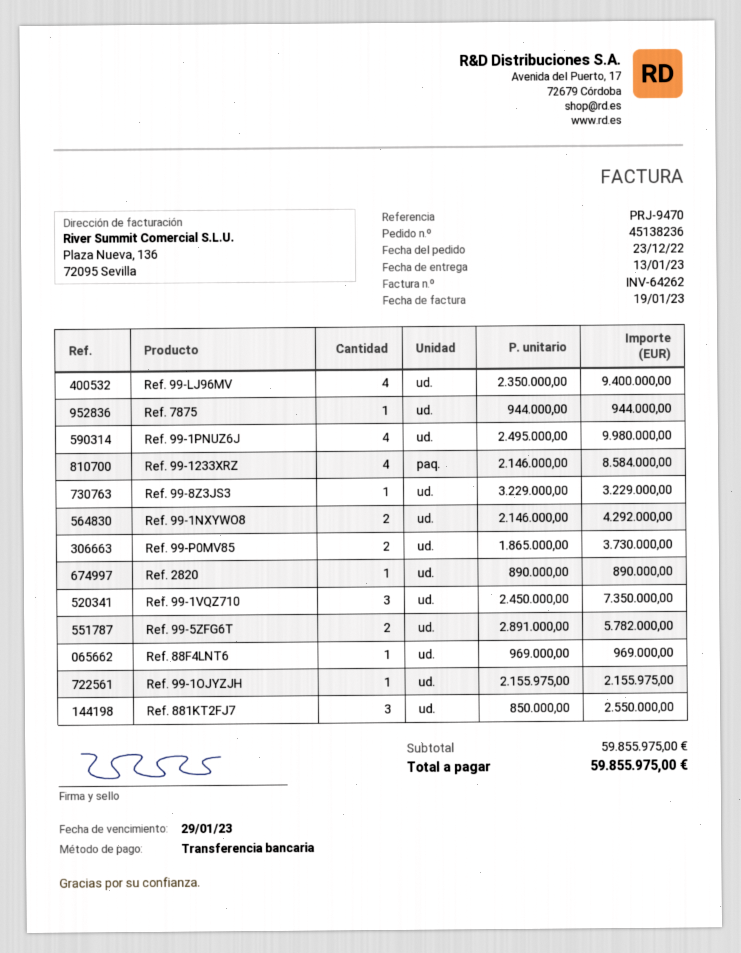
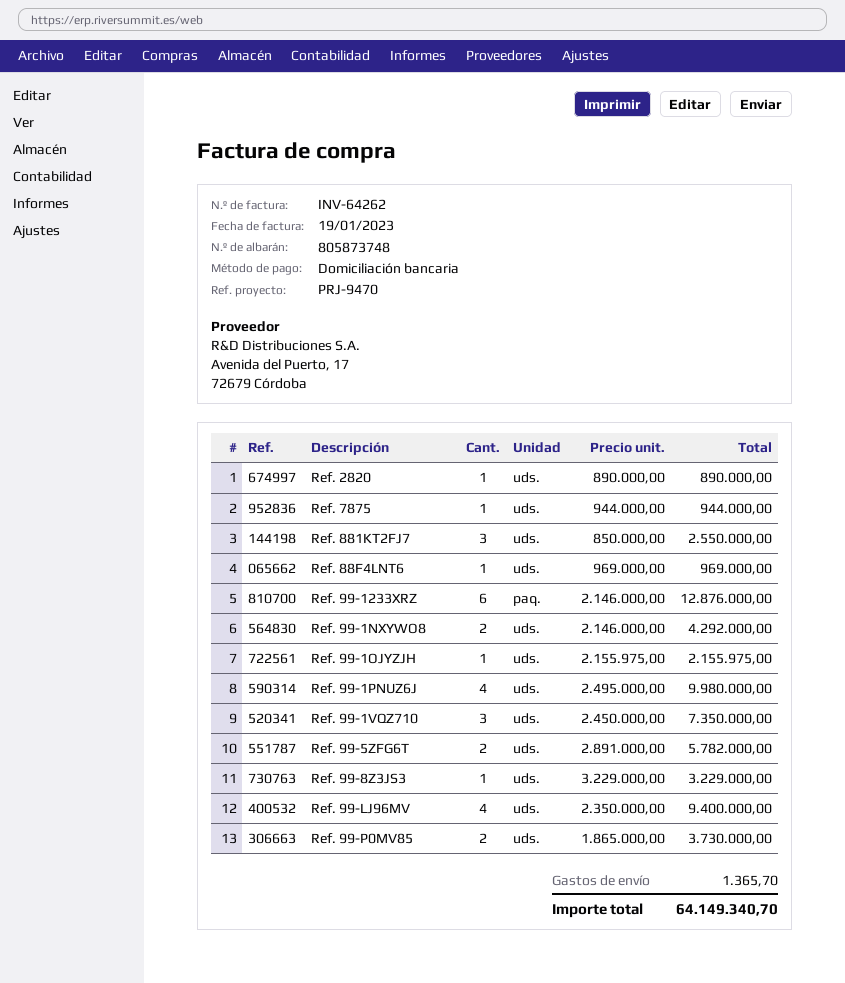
payment method: bank transfer -> direct debit
Ref. 99-1233XRZ: 4 x 2146000.00 = 8584000.00 -> 6 x 2146000.00 = 12876000.00
shipping: none -> 1365.70
total: 59855975.00 -> 64149340.70

